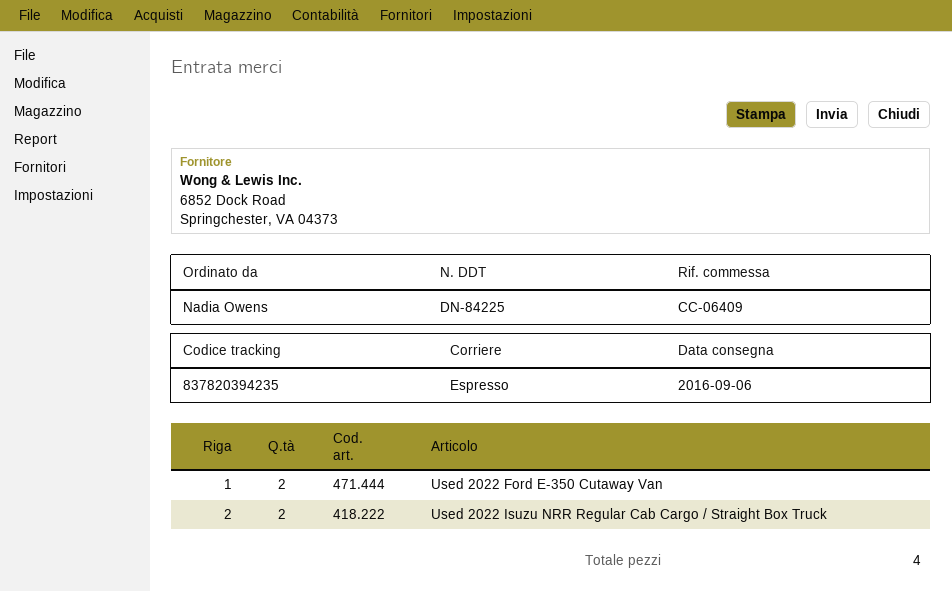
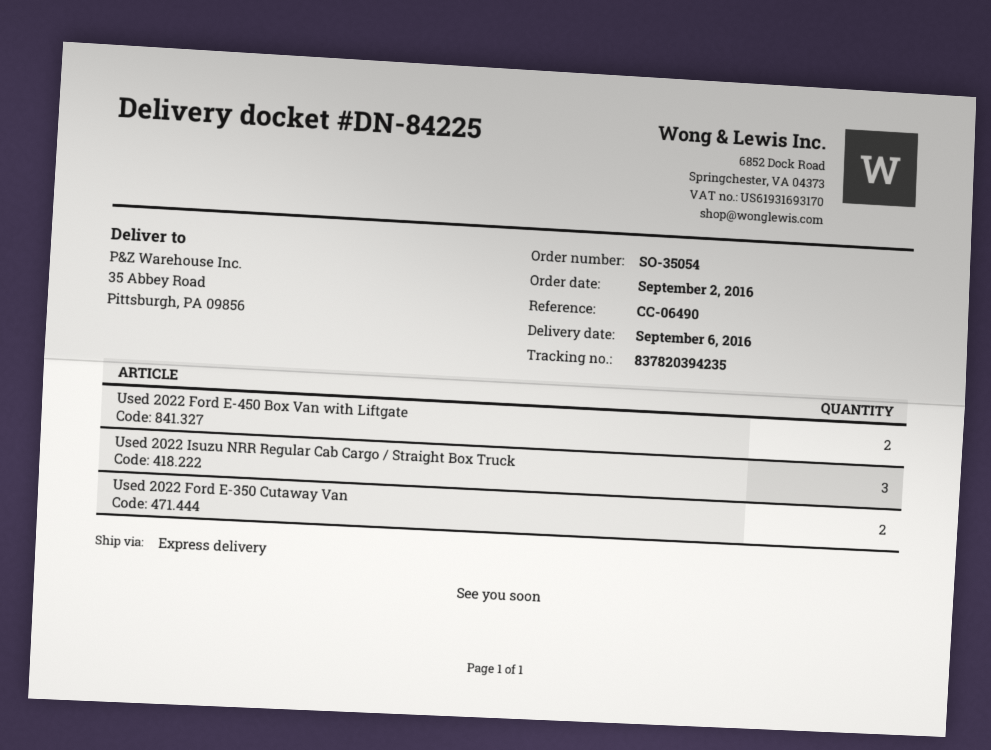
reference: CC-06409 -> CC-06490
Used 2022 Isuzu NRR Regular Cab Cargo / Straight Box Truck: 2 -> 3
Used 2022 Ford E-450 Box Van with Liftgate: none -> 2

